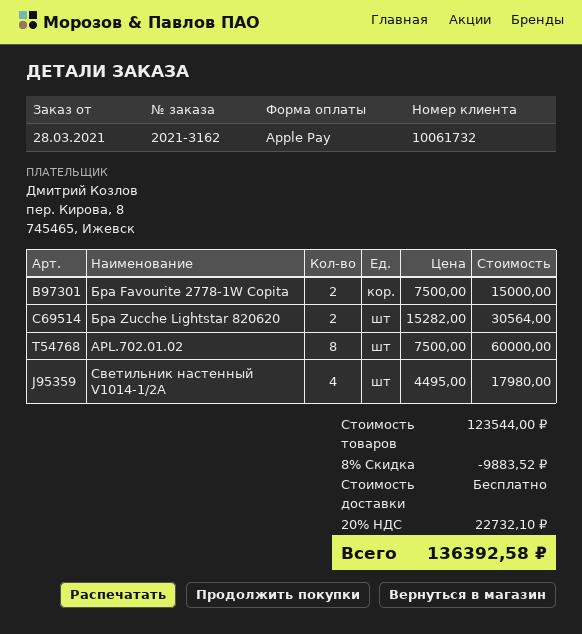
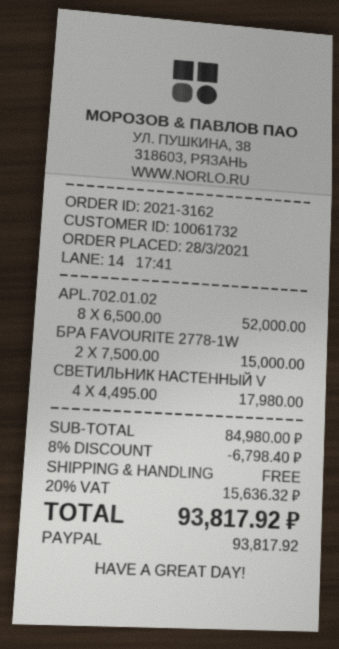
payment method: Apple Pay -> PayPal
Бра Zucche Lightstar 820620: 2 x 15282.00 = 30564.00 -> none
APL.702.01.02: 8 x 7500.00 = 60000.00 -> 8 x 6500.00 = 52000.00
subtotal: 123544.00 -> 84980.00
discount: 8% = 9883.52 -> 8% = 6798.40
tax: 20% = 22732.10 -> 20% = 15636.32
total: 136392.58 -> 93817.92

